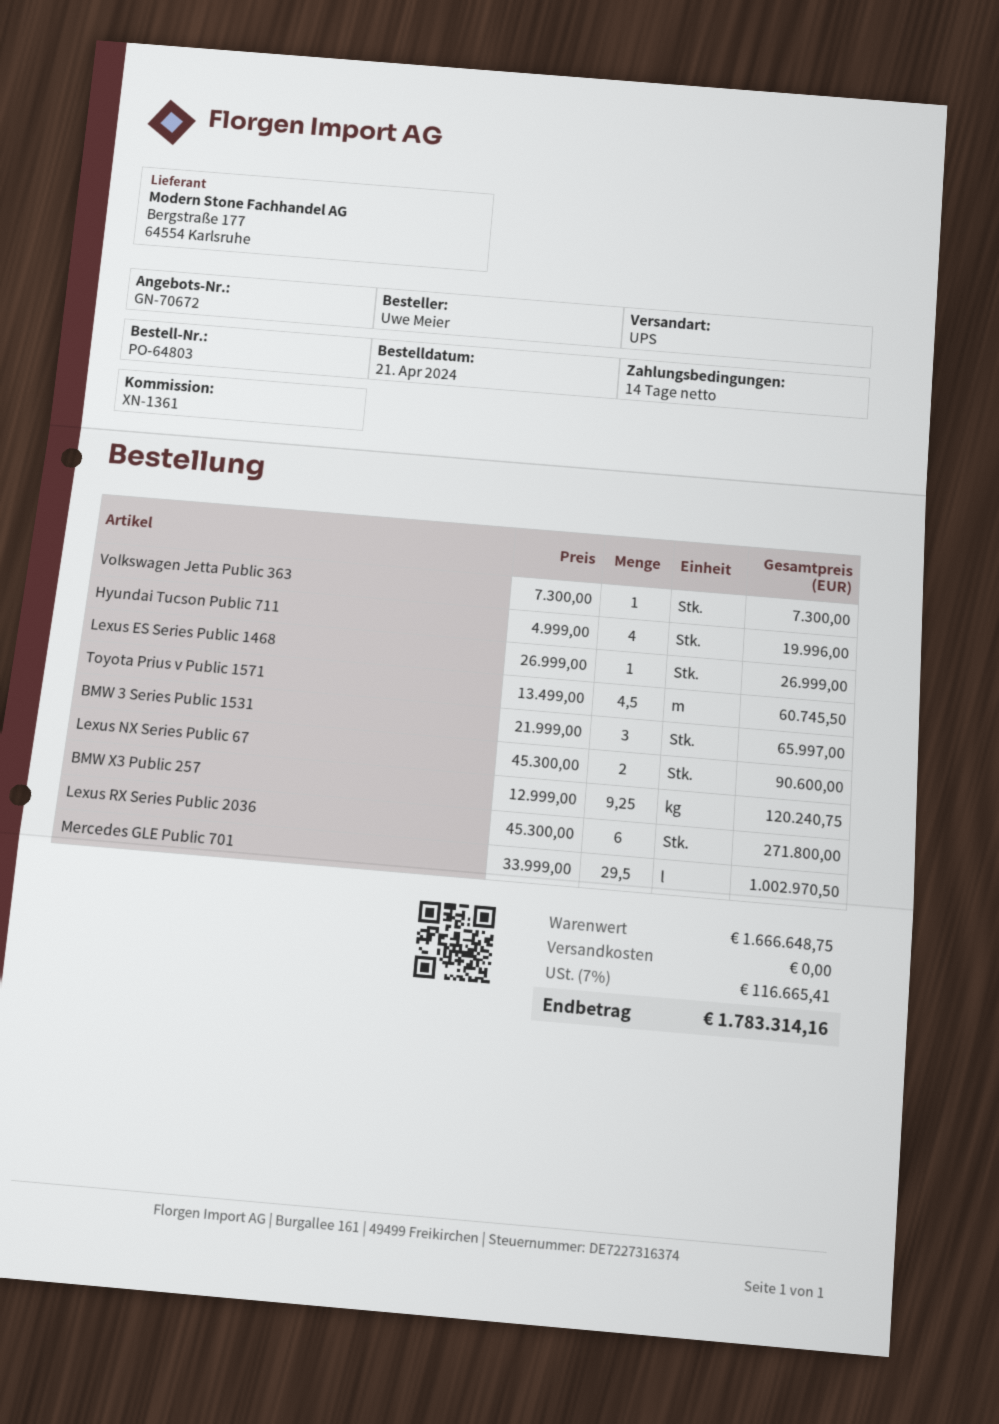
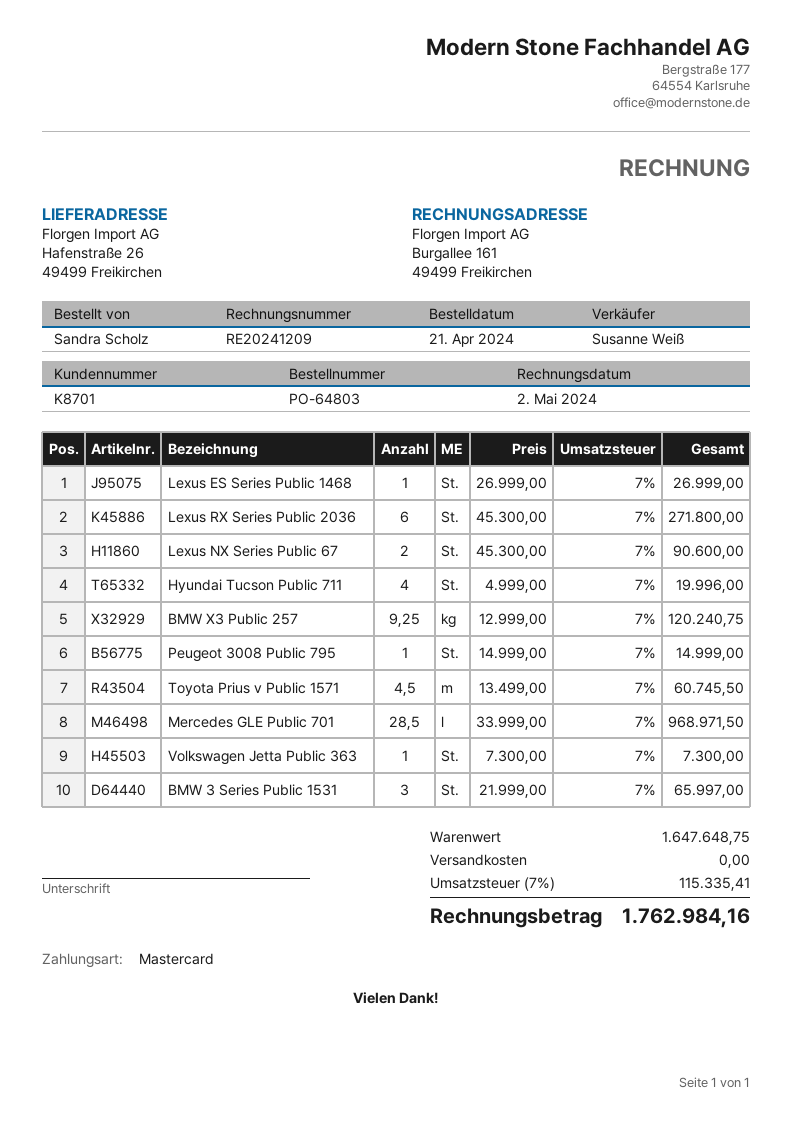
ordered by: Uwe Meier -> Sandra Scholz
Mercedes GLE Public 701: 29.5 x 33999.00 = 1002970.50 -> 28.5 x 33999.00 = 968971.50
Peugeot 3008 Public 795: none -> 1 x 14999.00 = 14999.00
subtotal: 1666648.75 -> 1647648.75
tax: 7% = 116665.41 -> 7% = 115335.41
total: 1783314.16 -> 1762984.16

